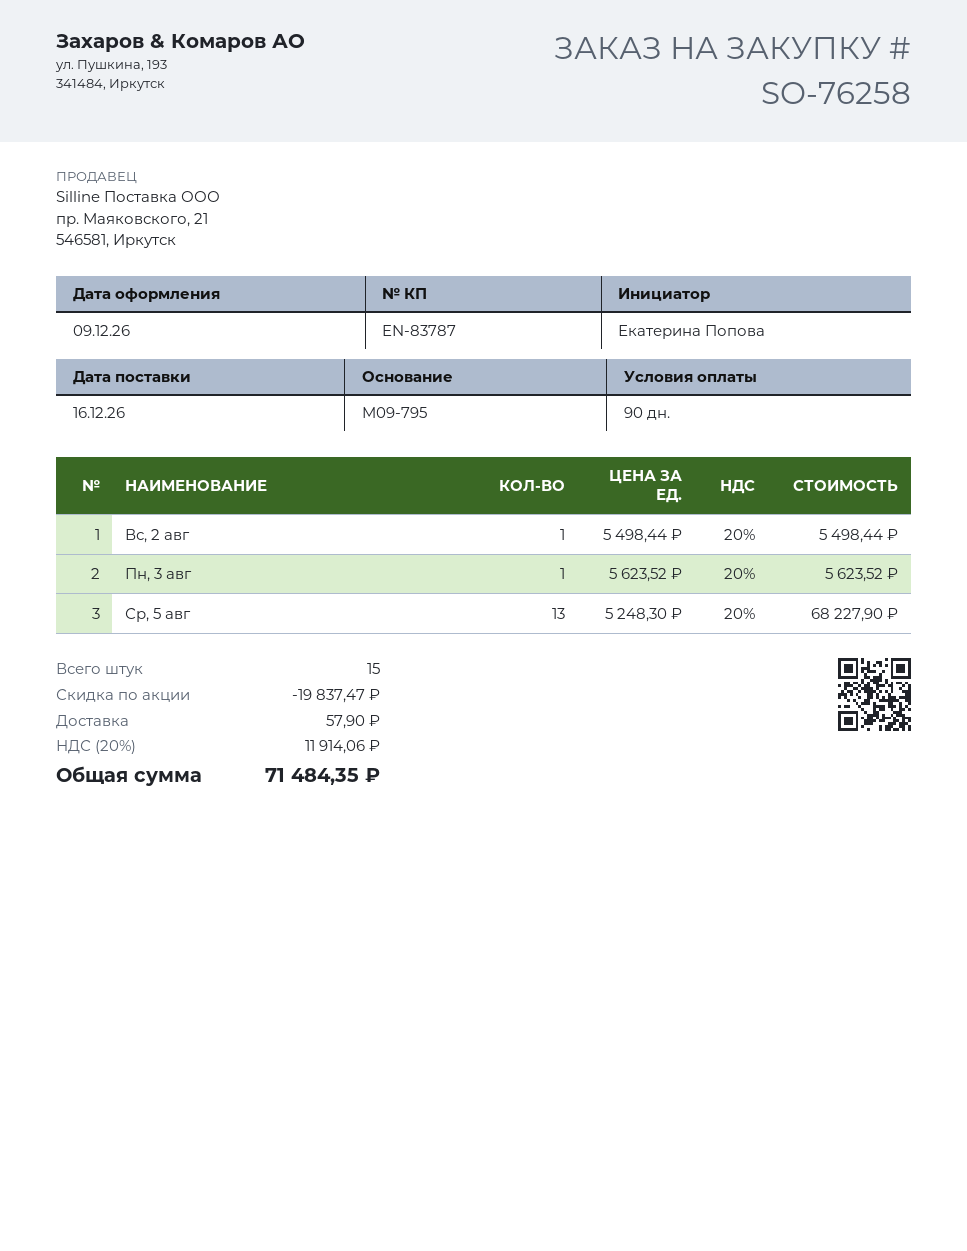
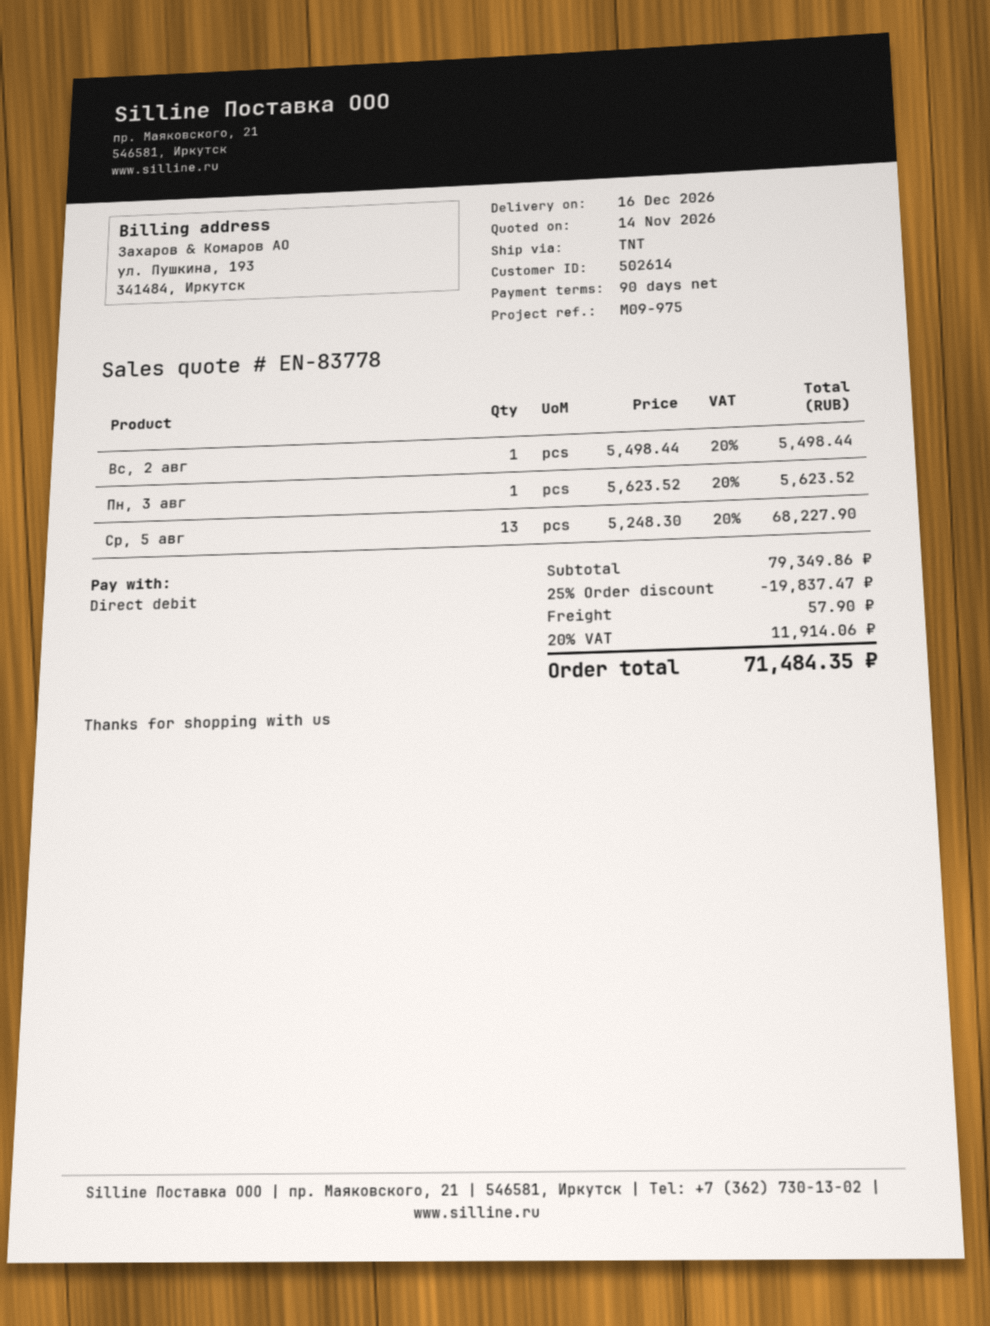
quote number: EN-83787 -> EN-83778
reference: M09-795 -> M09-975

